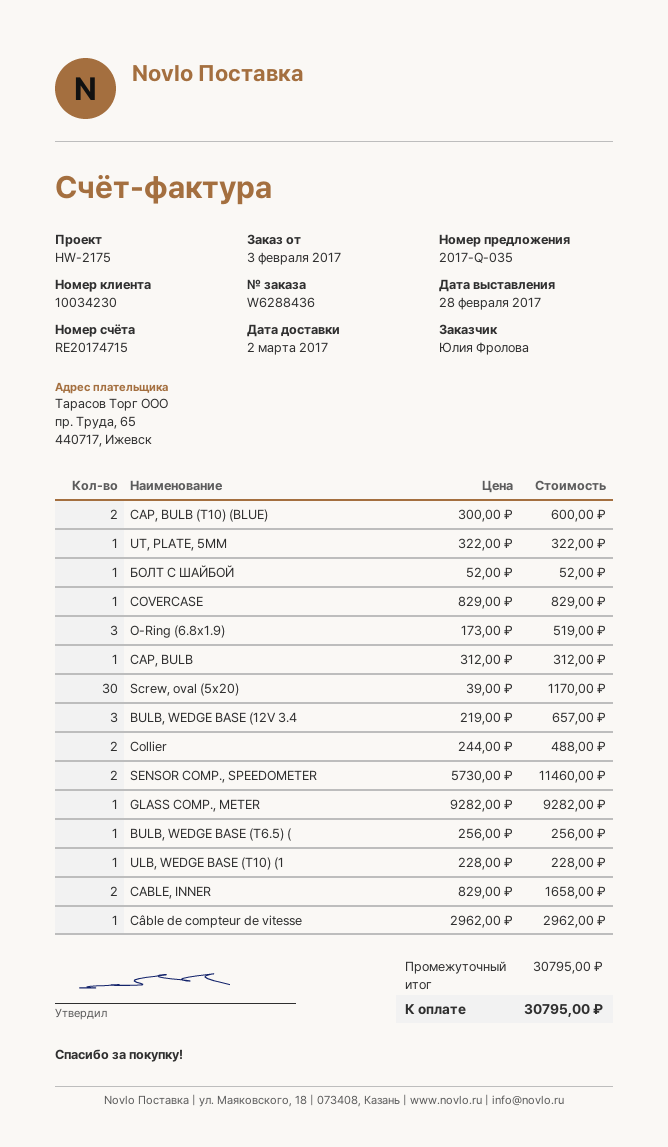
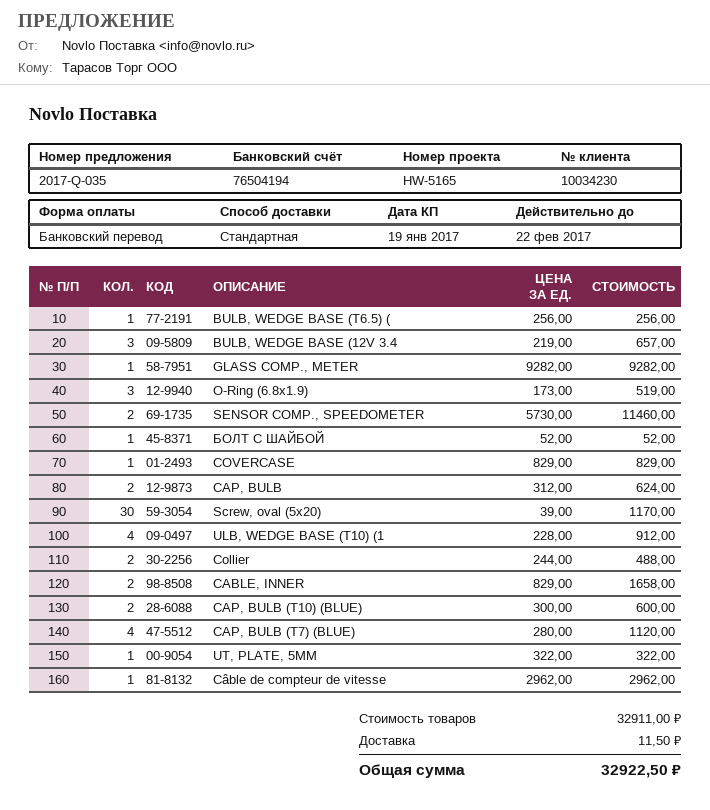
reference: HW-2175 -> HW-5165
CAP, BULB: 1 x 312.00 = 312.00 -> 2 x 312.00 = 624.00
ULB, WEDGE BASE (T10) (1: 1 x 228.00 = 228.00 -> 4 x 228.00 = 912.00
CAP, BULB (T7) (BLUE): none -> 4 x 280.00 = 1120.00
subtotal: 30795.00 -> 32911.00
shipping: none -> 11.50
total: 30795.00 -> 32922.50

